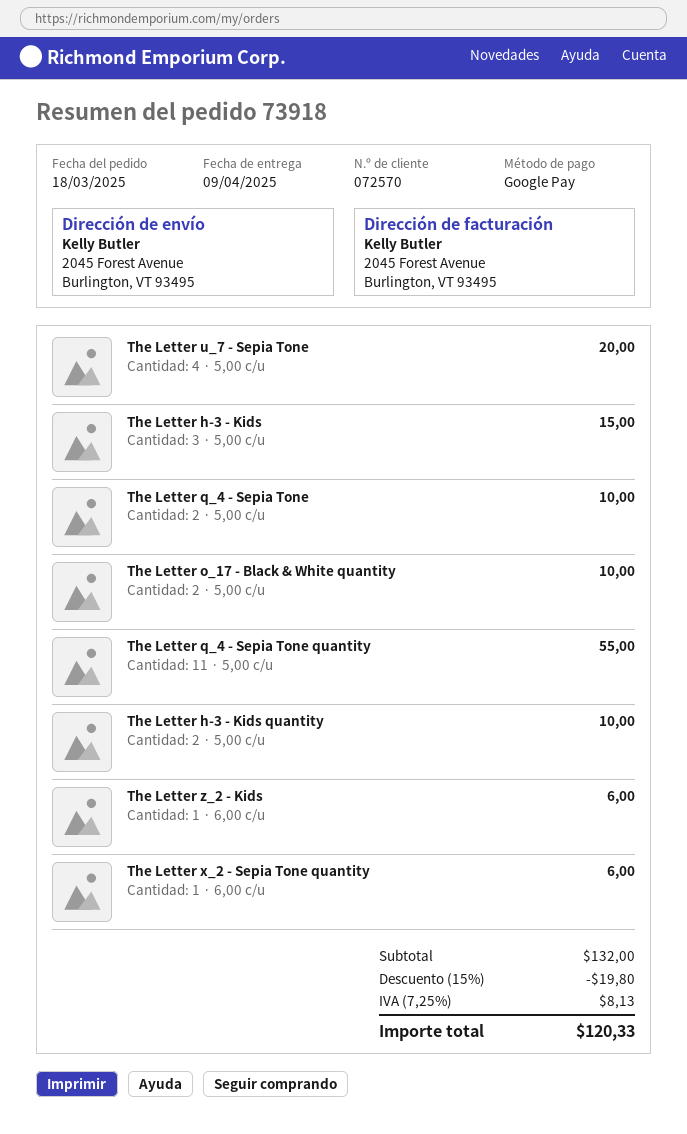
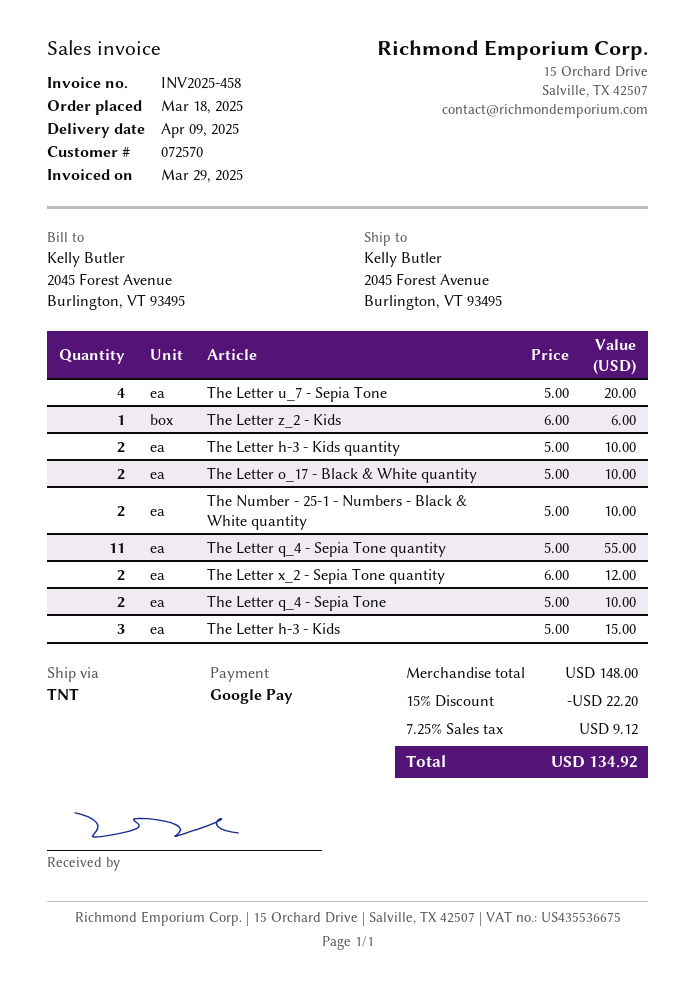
The Letter x_2 - Sepia Tone quantity: 1 x 6.00 = 6.00 -> 2 x 6.00 = 12.00
The Number - 25-1 - Numbers - Black & White quantity: none -> 2 x 5.00 = 10.00
subtotal: 132.00 -> 148.00
discount: 15% = 19.80 -> 15% = 22.20
tax: 7.25% = 8.13 -> 7.25% = 9.12
total: 120.33 -> 134.92

